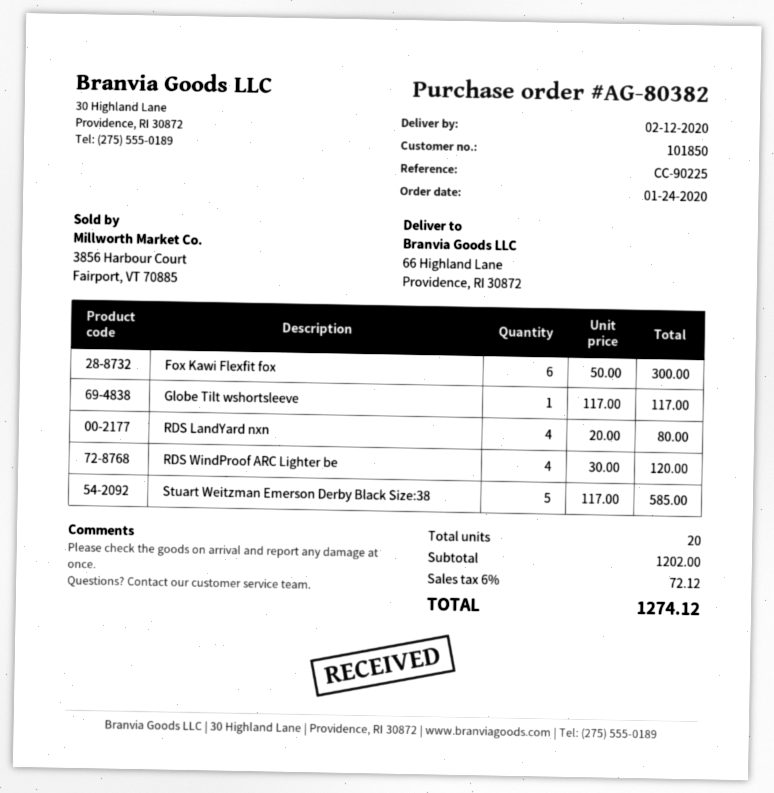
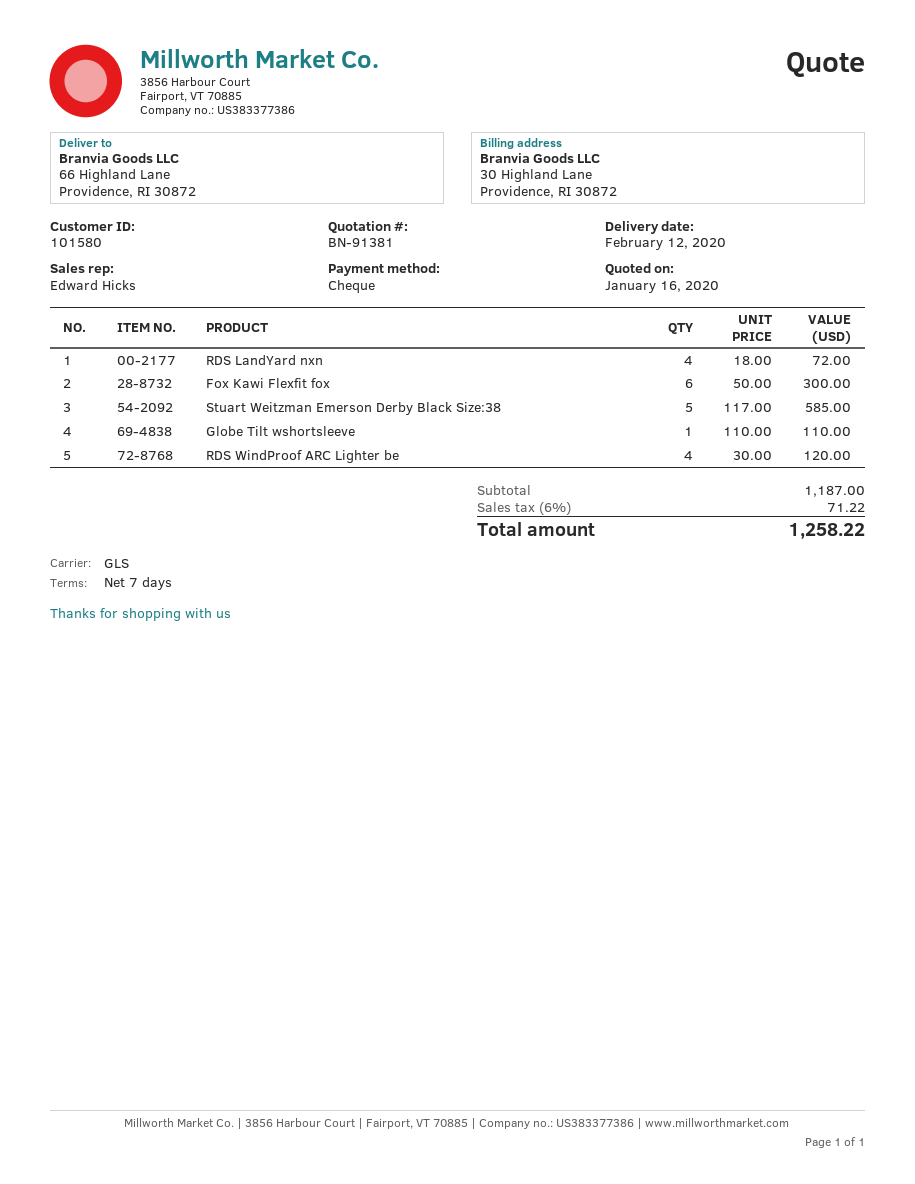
customer number: 101850 -> 101580
Globe Tilt wshortsleeve: 1 x 117.00 = 117.00 -> 1 x 110.00 = 110.00
RDS LandYard nxn: 4 x 20.00 = 80.00 -> 4 x 18.00 = 72.00
subtotal: 1202.00 -> 1187.00
tax: 6% = 72.12 -> 6% = 71.22
total: 1274.12 -> 1258.22

